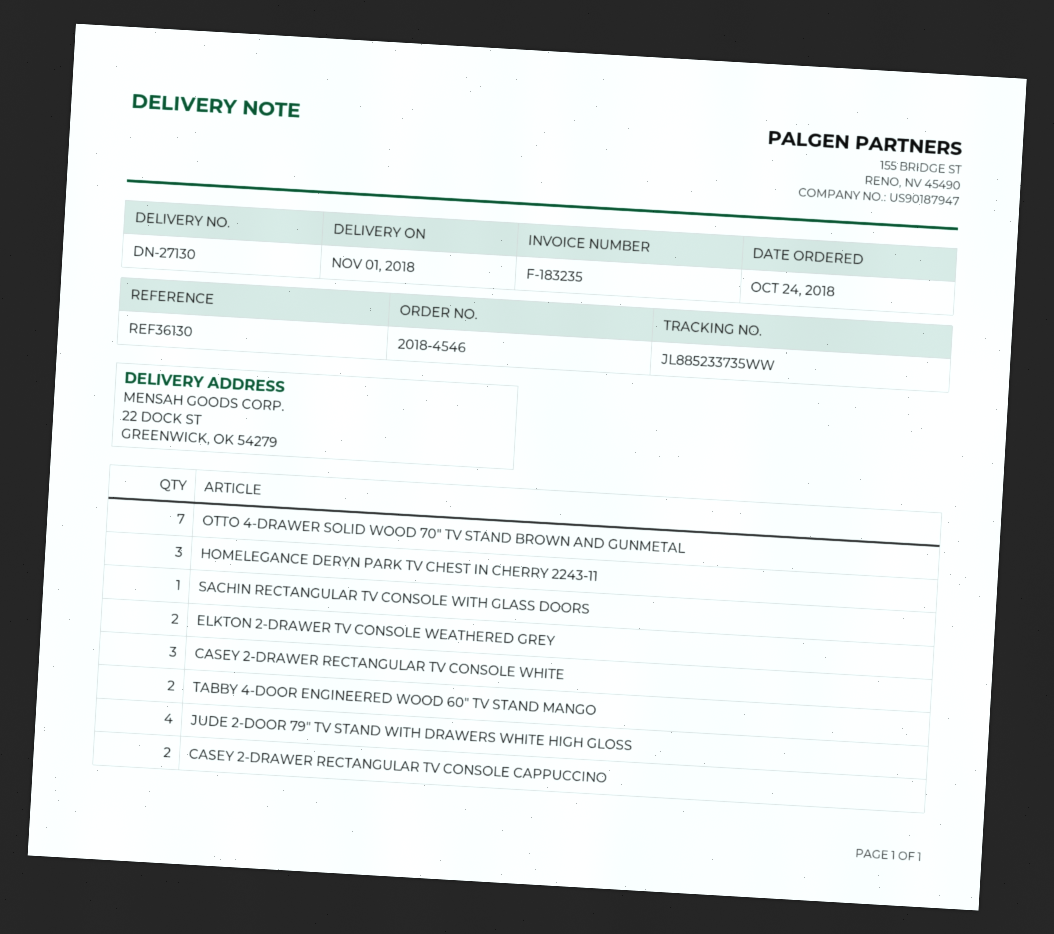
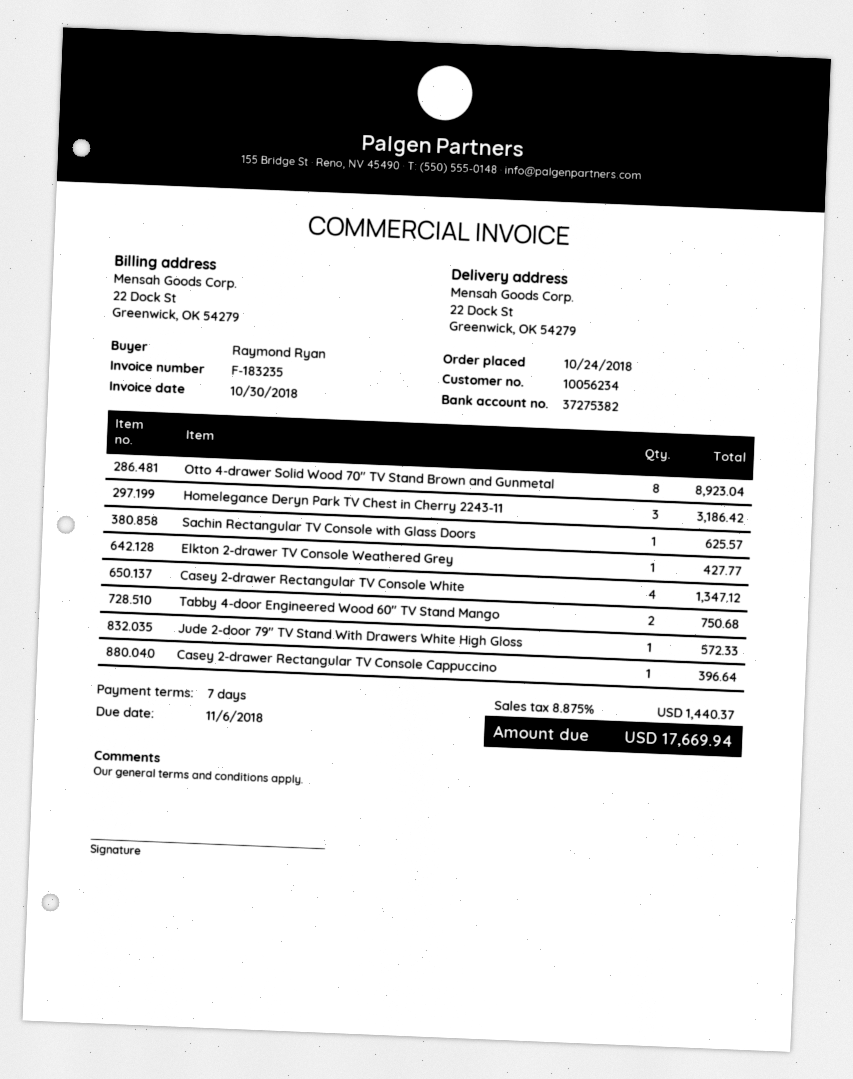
OTTO 4-DRAWER SOLID WOOD 70" TV STAND BROWN AND GUNMETAL: 7 -> 8
ELKTON 2-DRAWER TV CONSOLE WEATHERED GREY: 2 -> 1
CASEY 2-DRAWER RECTANGULAR TV CONSOLE WHITE: 3 -> 4
JUDE 2-DOOR 79" TV STAND WITH DRAWERS WHITE HIGH GLOSS: 4 -> 1
CASEY 2-DRAWER RECTANGULAR TV CONSOLE CAPPUCCINO: 2 -> 1

